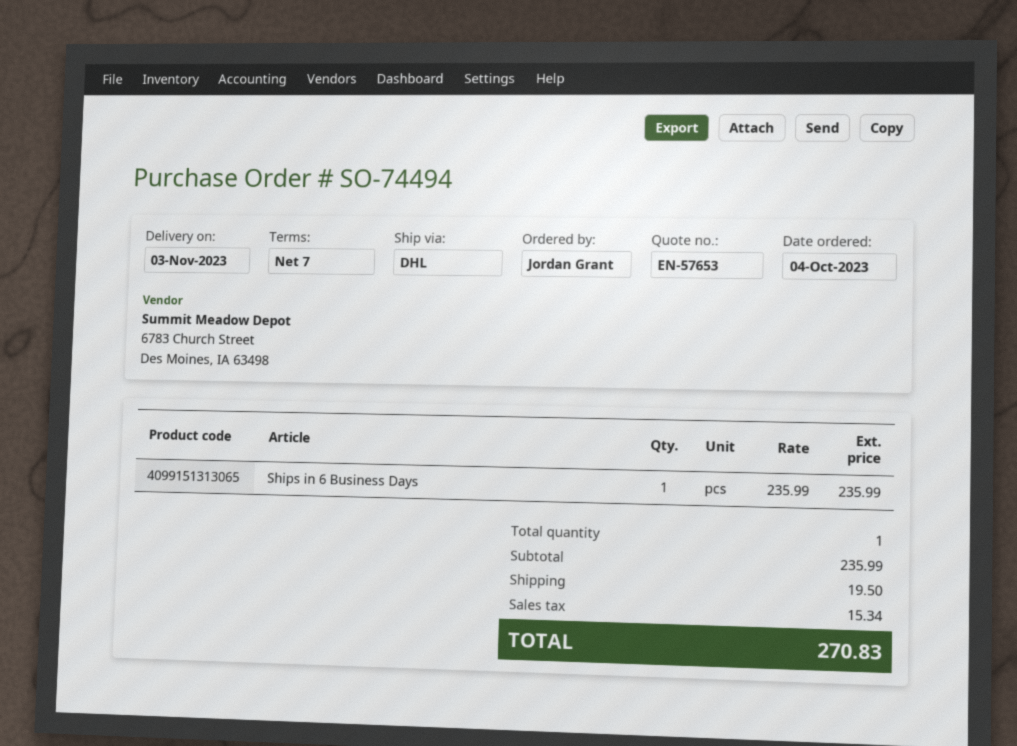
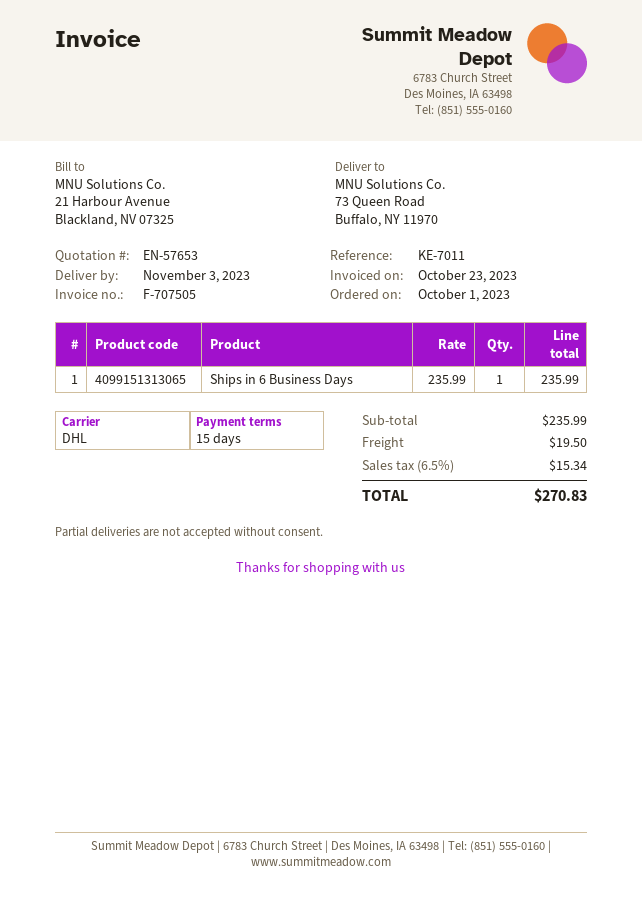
order date: 2023-10-04 -> 2023-10-01
payment terms: 7 days -> 15 days

